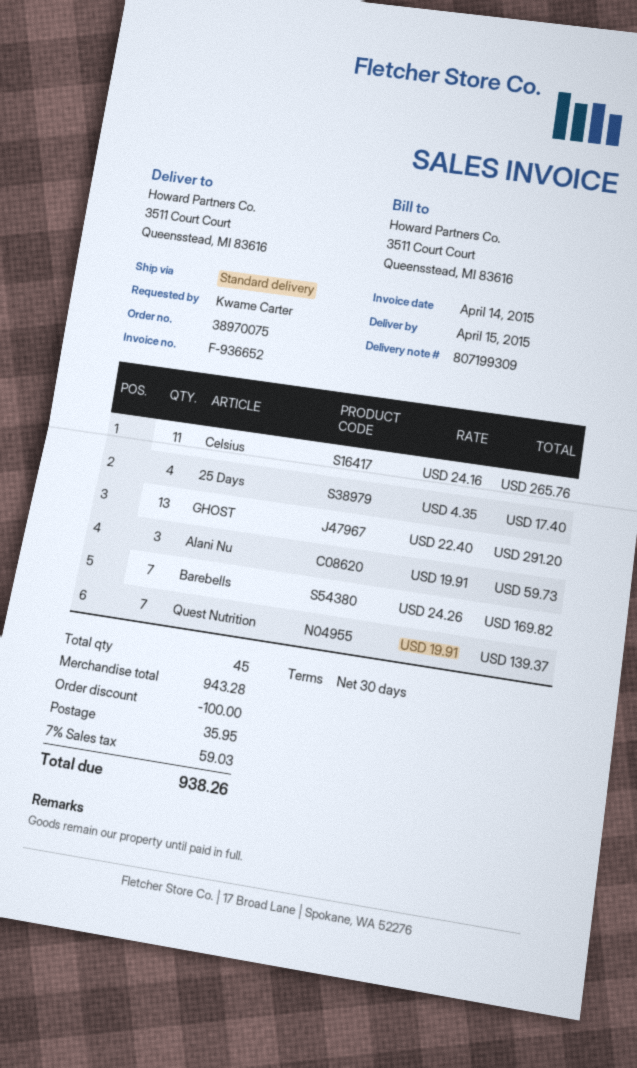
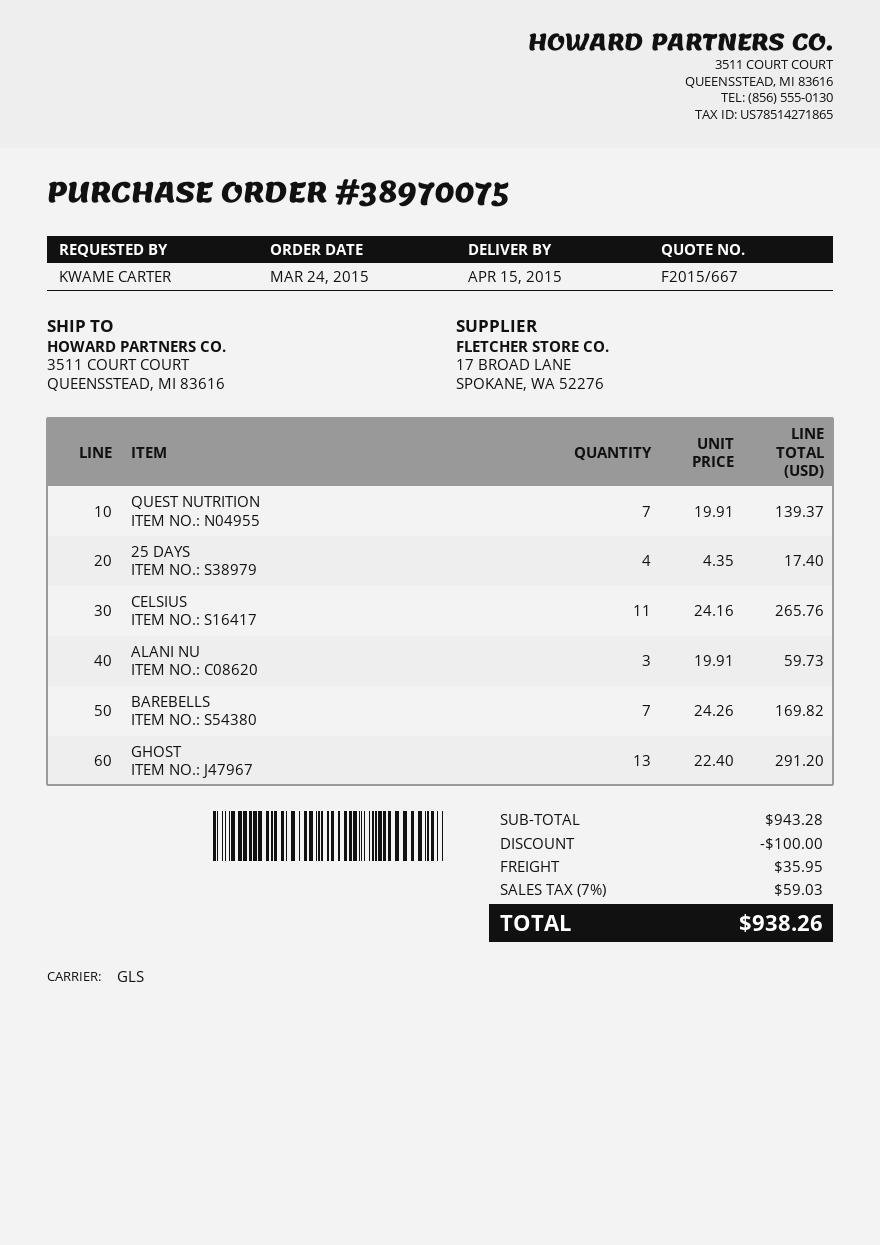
shipping method: standard -> GLS

